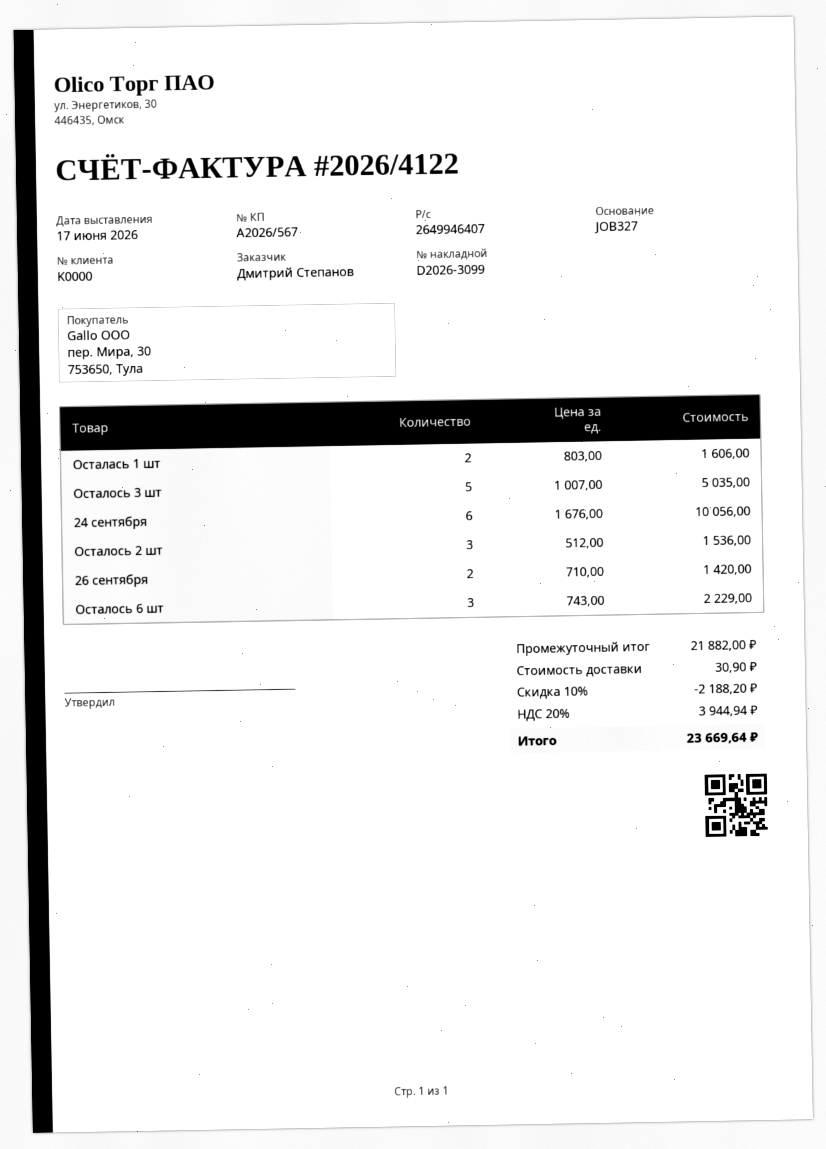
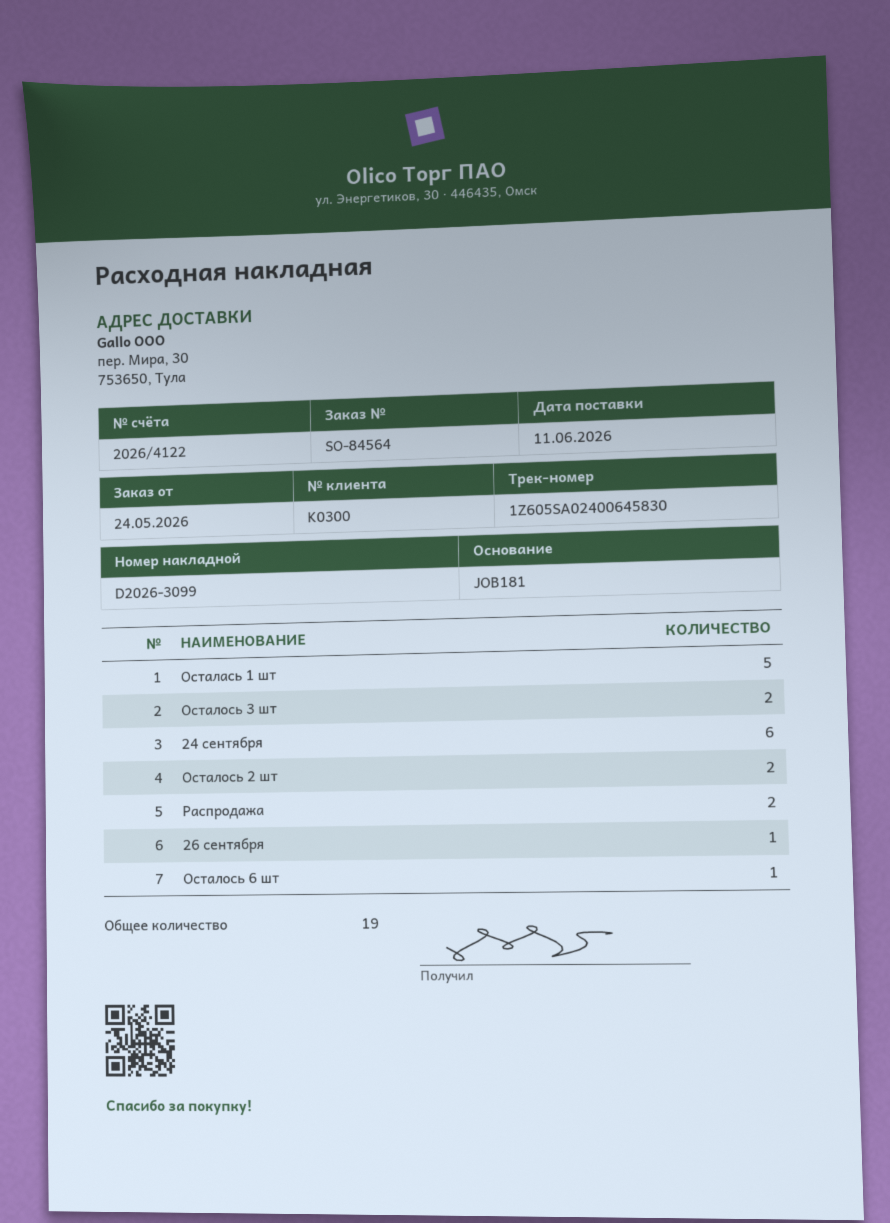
customer number: K0000 -> K0300
reference: JOB327 -> JOB181
Осталась 1 шт: 2 -> 5
Осталось 3 шт: 5 -> 2
Осталось 2 шт: 3 -> 2
26 сентября: 2 -> 1
Осталось 6 шт: 3 -> 1
Распродажа: none -> 2

